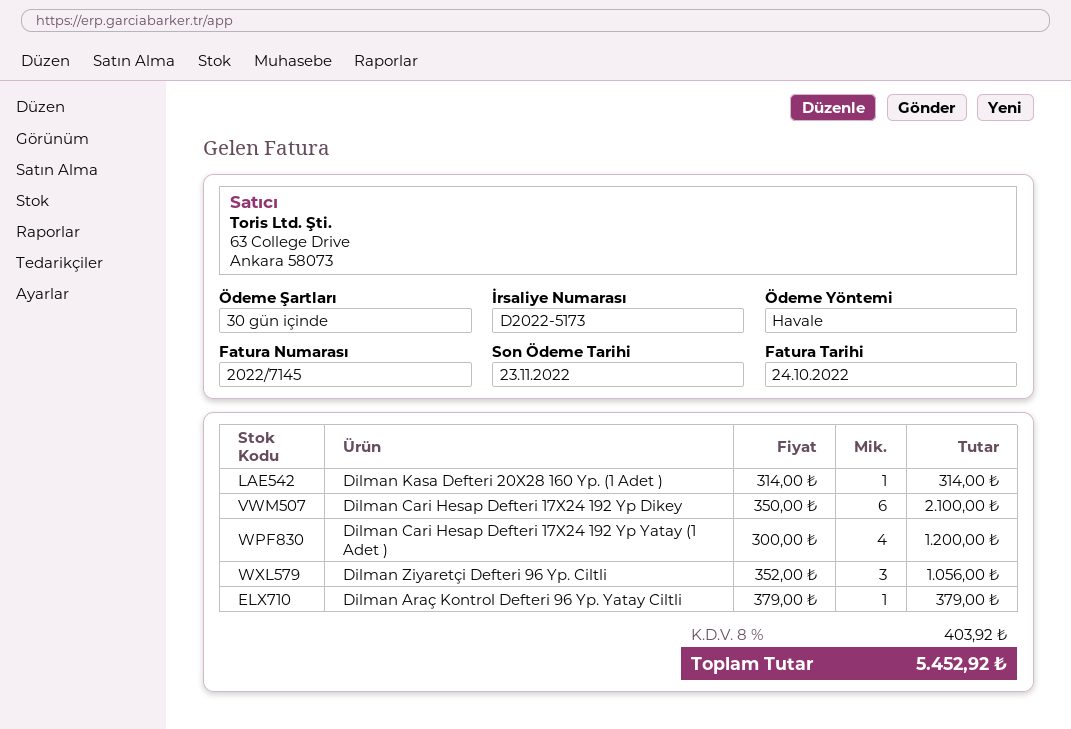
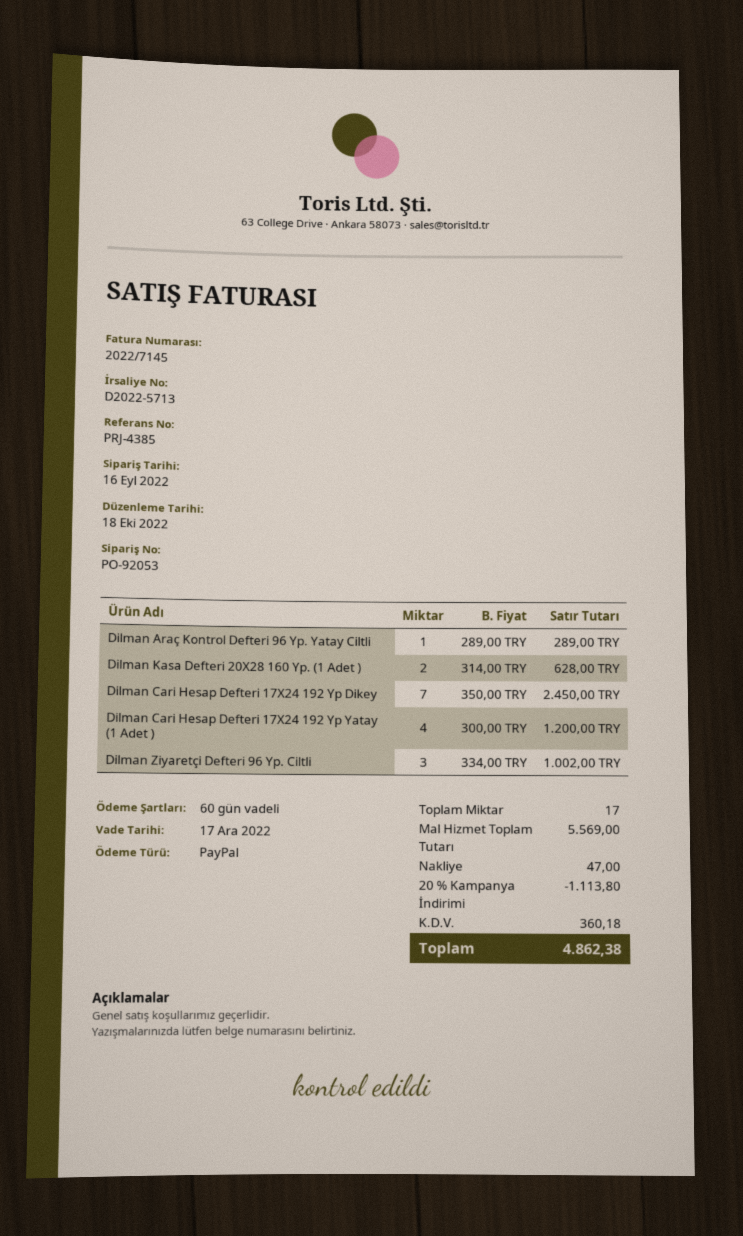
delivery note number: D2022-5173 -> D2022-5713
invoice date: 2022-10-24 -> 2022-10-18
payment terms: 30 days -> 60 days
due date: 2022-11-23 -> 2022-12-17
payment method: bank transfer -> PayPal
Dilman Kasa Defteri 20X28 160 Yp. (1 Adet ): 1 x 314.00 = 314.00 -> 2 x 314.00 = 628.00
Dilman Cari Hesap Defteri 17X24 192 Yp Dikey: 6 x 350.00 = 2100.00 -> 7 x 350.00 = 2450.00
Dilman Ziyaretçi Defteri 96 Yp. Ciltli: 3 x 352.00 = 1056.00 -> 3 x 334.00 = 1002.00
Dilman Araç Kontrol Defteri 96 Yp. Yatay Ciltli: 1 x 379.00 = 379.00 -> 1 x 289.00 = 289.00
discount: none -> 20% = 1113.80
shipping: none -> 47.00
tax: 403.92 -> 360.18
total: 5452.92 -> 4862.38

